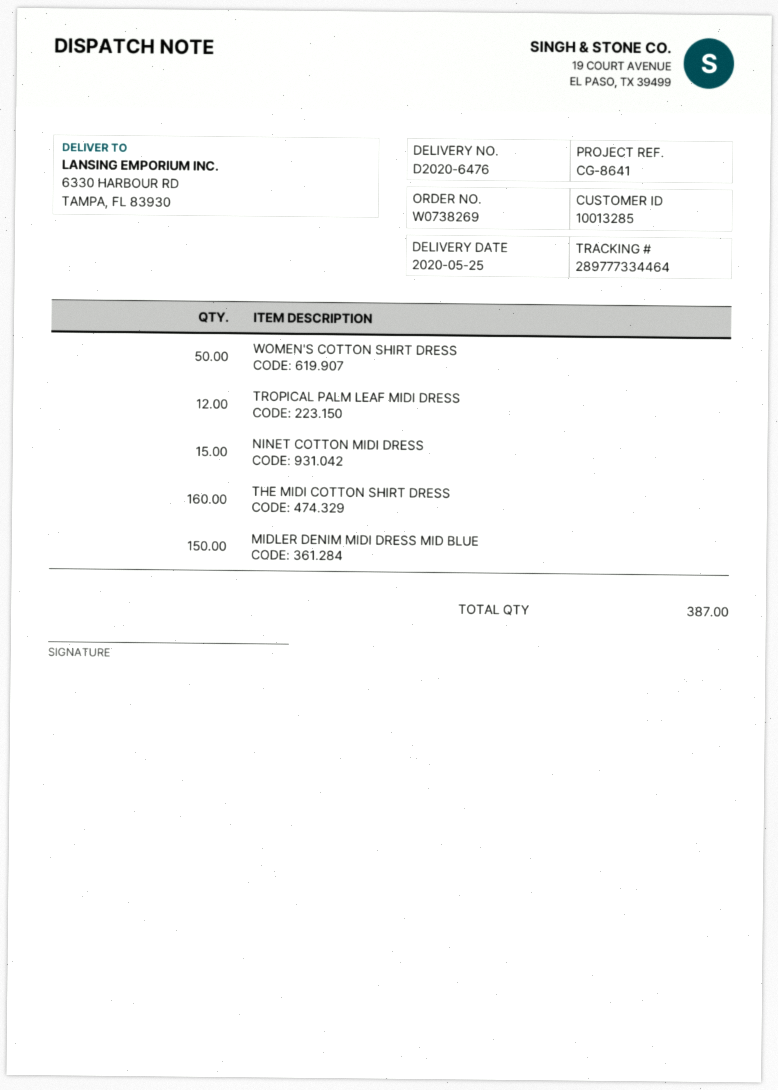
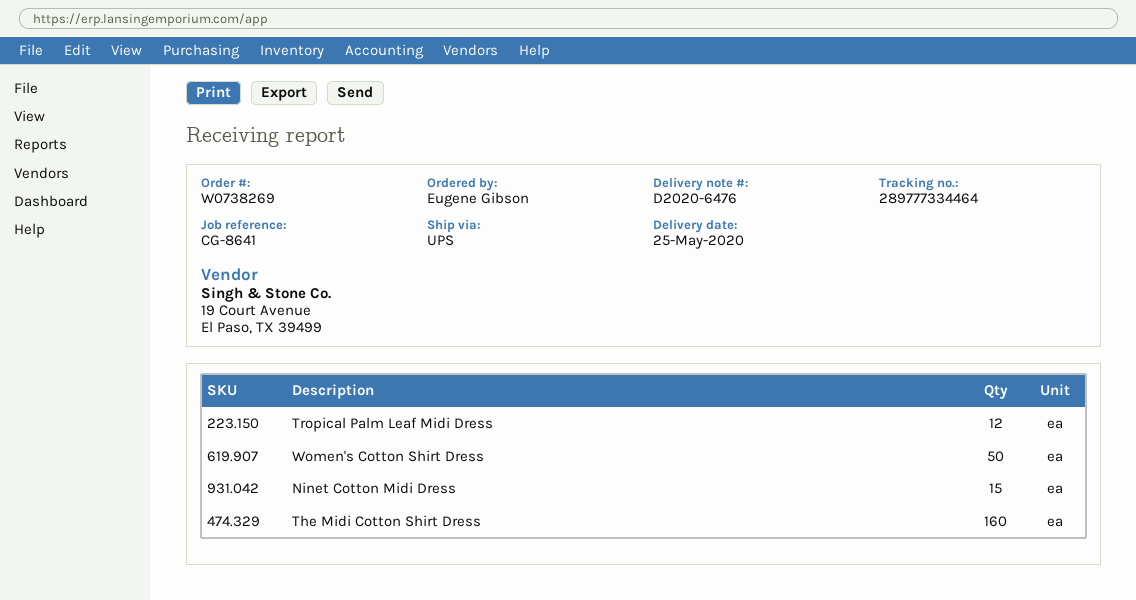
MIDLER DENIM MIDI DRESS MID BLUE: 150 -> none

